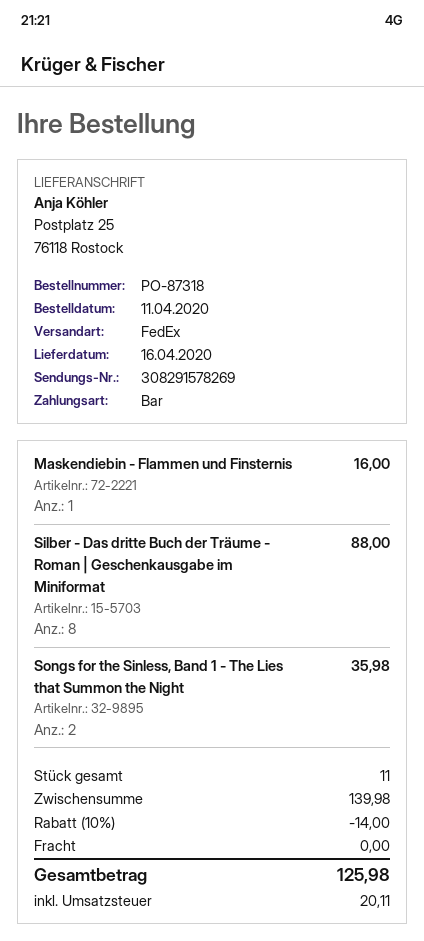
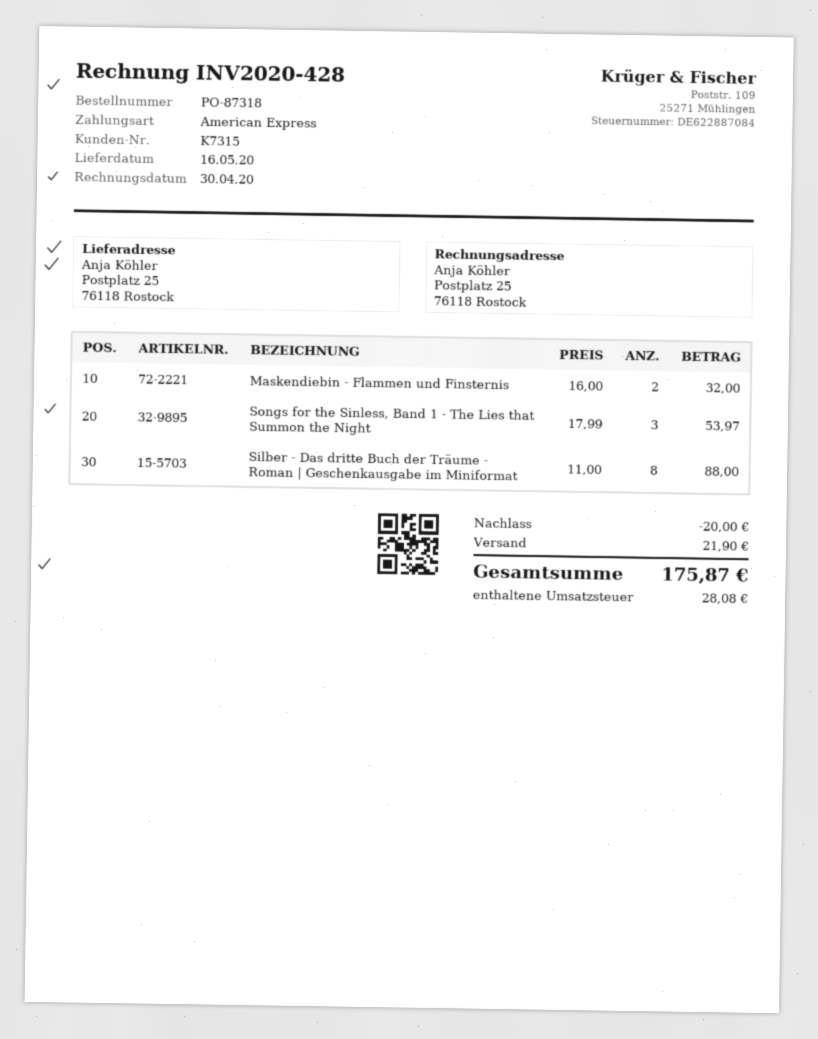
delivery date: 2020-04-16 -> 2020-05-16
payment method: cash -> American Express
Maskendiebin - Flammen und Finsternis: 1 for 16.00 -> 2 for 32.00
Songs for the Sinless, Band 1 - The Lies that Summon the Night: 2 for 35.98 -> 3 for 53.97
discount: 14.00 -> 20.00
shipping: 0.00 -> 21.90
tax: 20.11 -> 28.08
total: 125.98 -> 175.87

